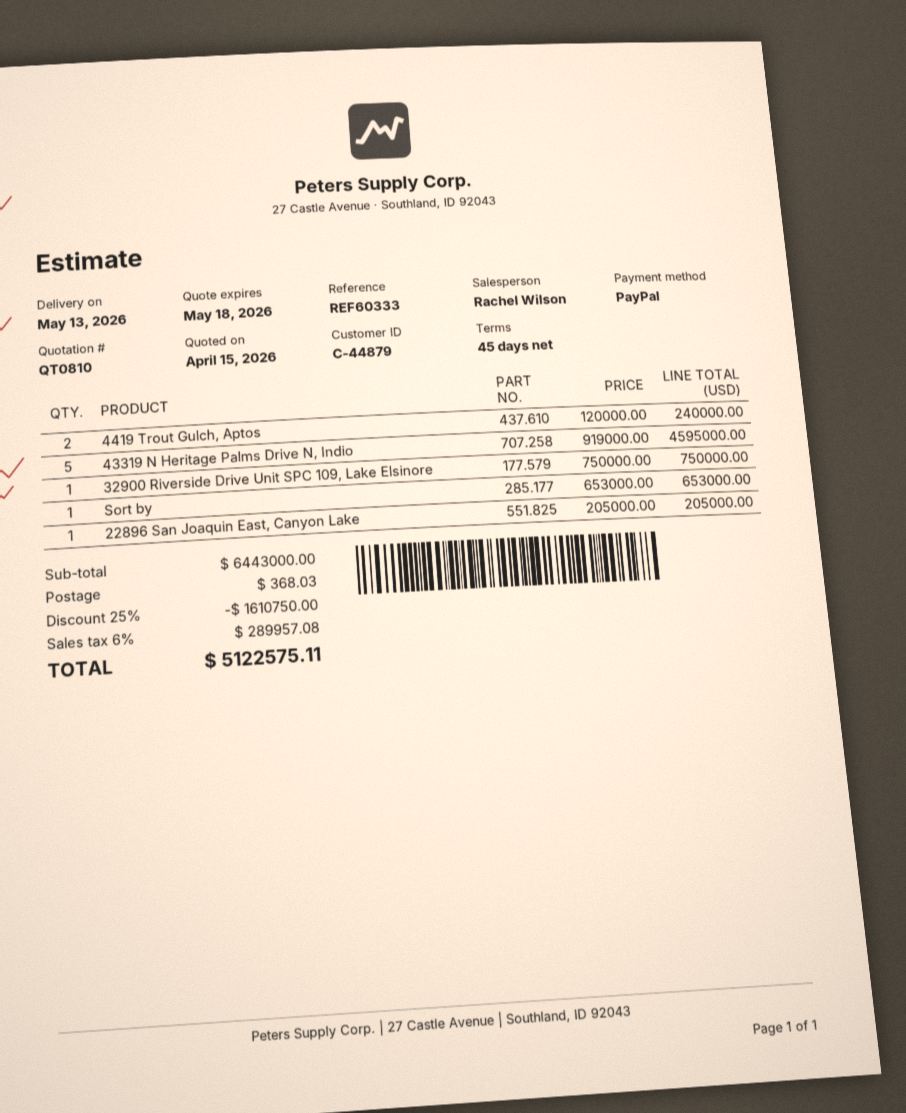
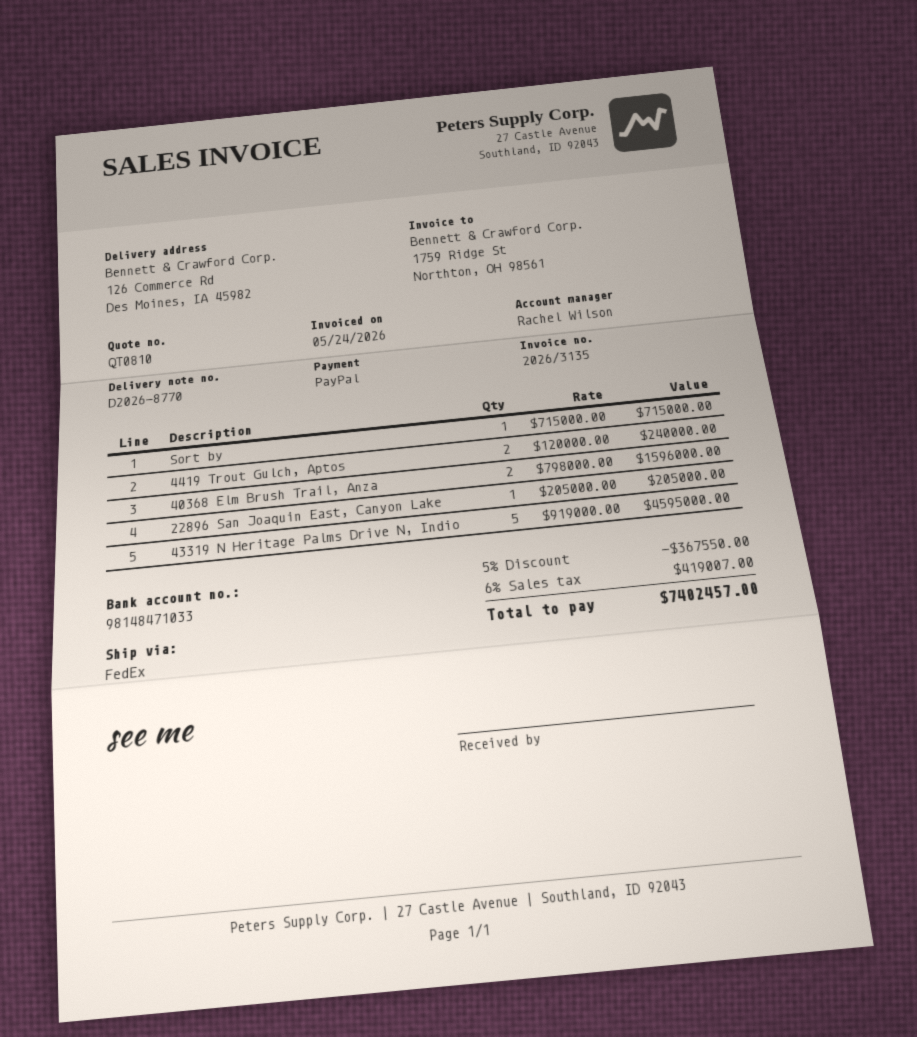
32900 Riverside Drive Unit SPC 109, Lake Elsinore: 1 x 750000.00 = 750000.00 -> none
Sort by: 1 x 653000.00 = 653000.00 -> 1 x 715000.00 = 715000.00
40368 Elm Brush Trail, Anza: none -> 2 x 798000.00 = 1596000.00
discount: 25% = 1610750.00 -> 5% = 367550.00
shipping: 368.03 -> none
tax: 6% = 289957.08 -> 6% = 419007.00
total: 5122575.11 -> 7402457.00

